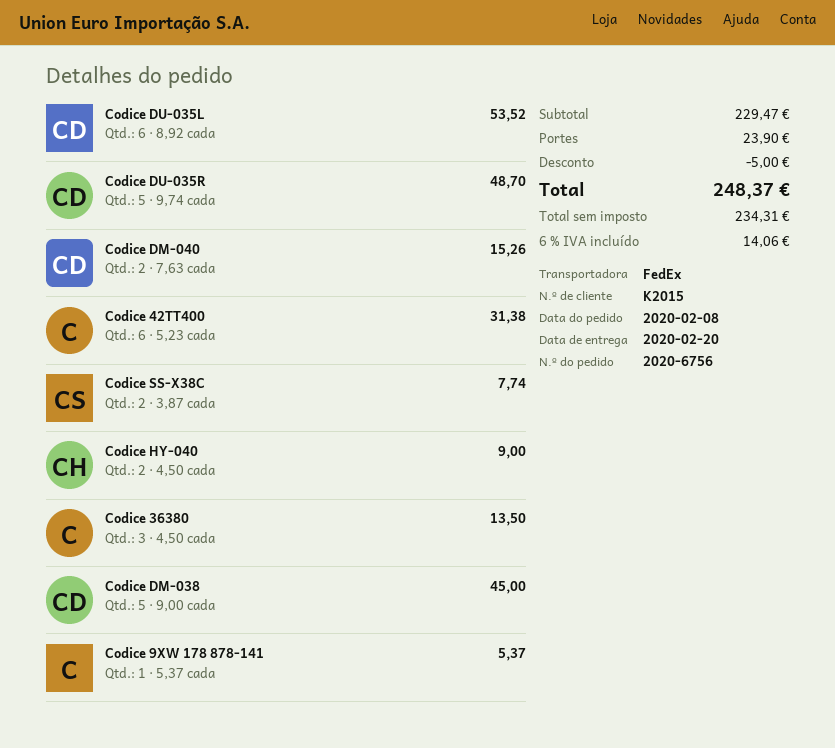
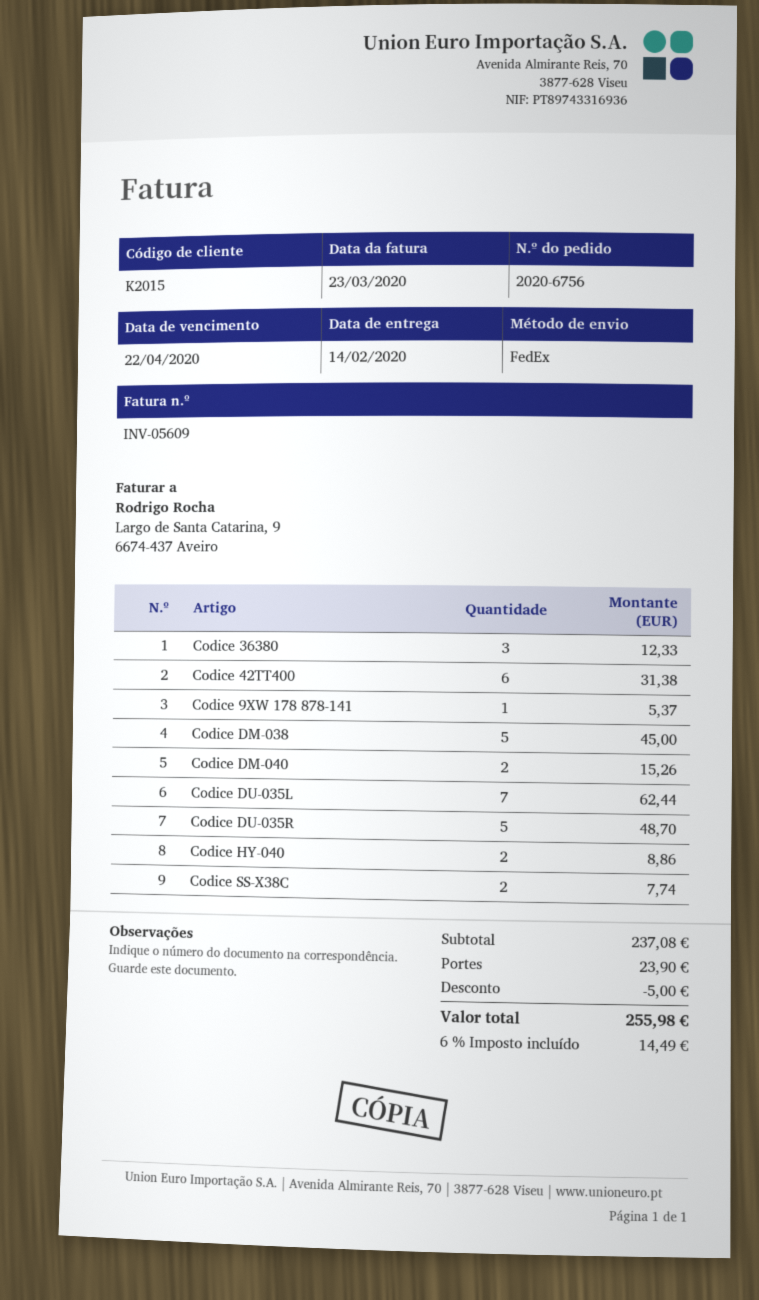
delivery date: 2020-02-20 -> 2020-02-14
Codice DU-035L: 6 for 53.52 -> 7 for 62.44
Codice HY-040: 2 for 9.00 -> 2 for 8.86
Codice 36380: 3 for 13.50 -> 3 for 12.33
subtotal: 229.47 -> 237.08
tax: 6% = 14.06 -> 6% = 14.49
total: 248.37 -> 255.98

